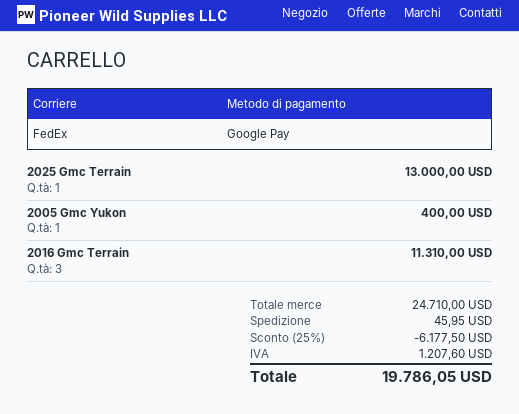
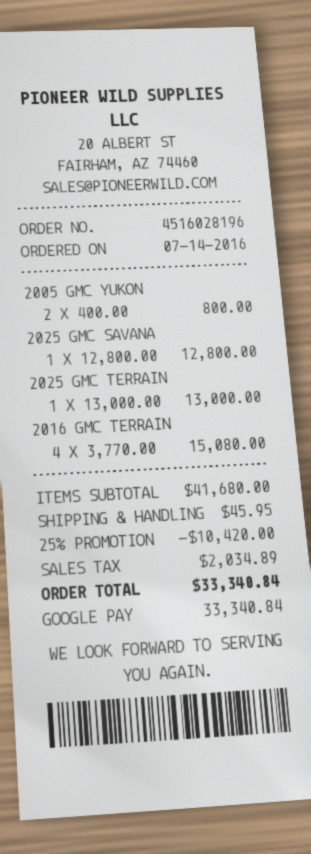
2005 Gmc Yukon: 1 for 400.00 -> 2 for 800.00
2016 Gmc Terrain: 3 for 11310.00 -> 4 for 15080.00
2025 GMC SAVANA: none -> 1 for 12800.00
subtotal: 24710.00 -> 41680.00
discount: 25% = 6177.50 -> 25% = 10420.00
tax: 1207.60 -> 2034.89
total: 19786.05 -> 33340.84

